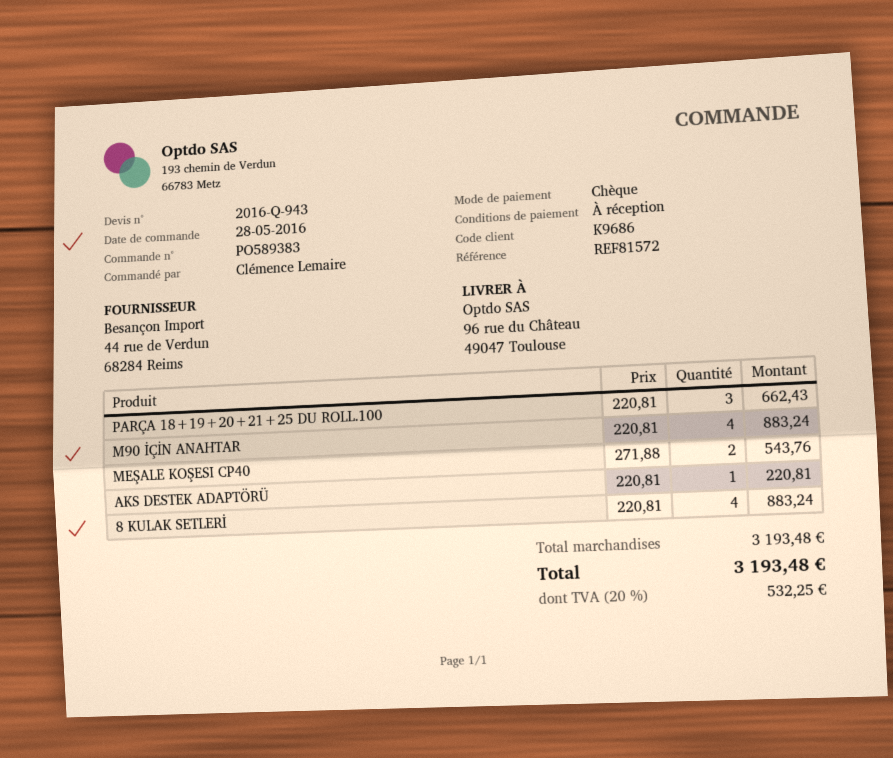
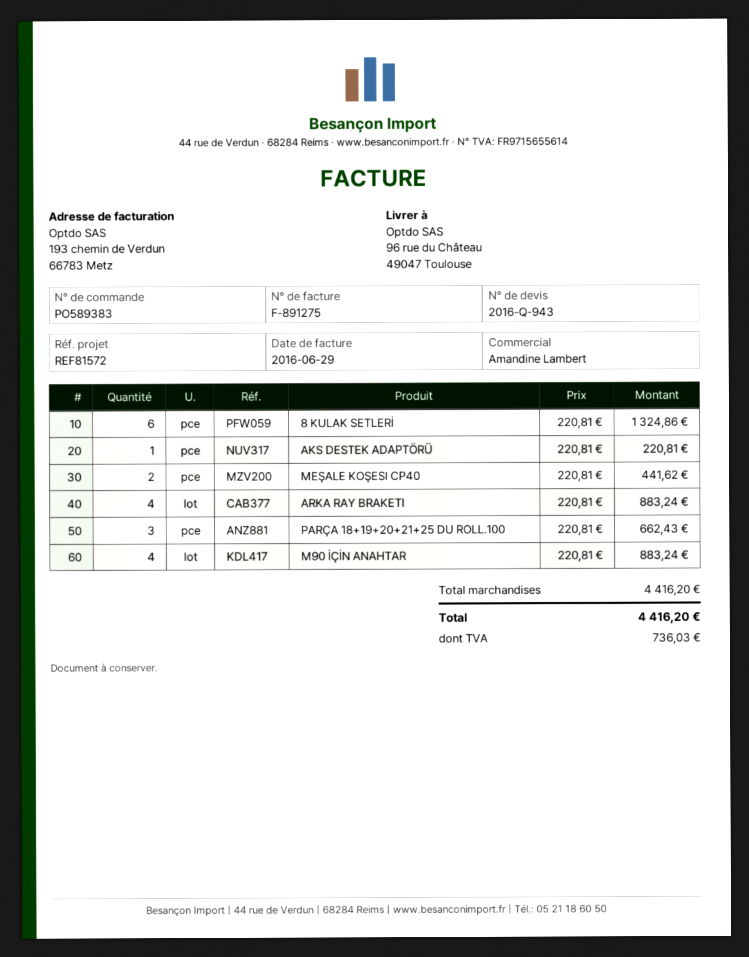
MEŞALE KOŞESI CP40: 2 x 271.88 = 543.76 -> 2 x 220.81 = 441.62
8 KULAK SETLERİ: 4 x 220.81 = 883.24 -> 6 x 220.81 = 1324.86
ARKA RAY BRAKETI: none -> 4 x 220.81 = 883.24
subtotal: 3193.48 -> 4416.20
tax: 532.25 -> 736.03
total: 3193.48 -> 4416.20

